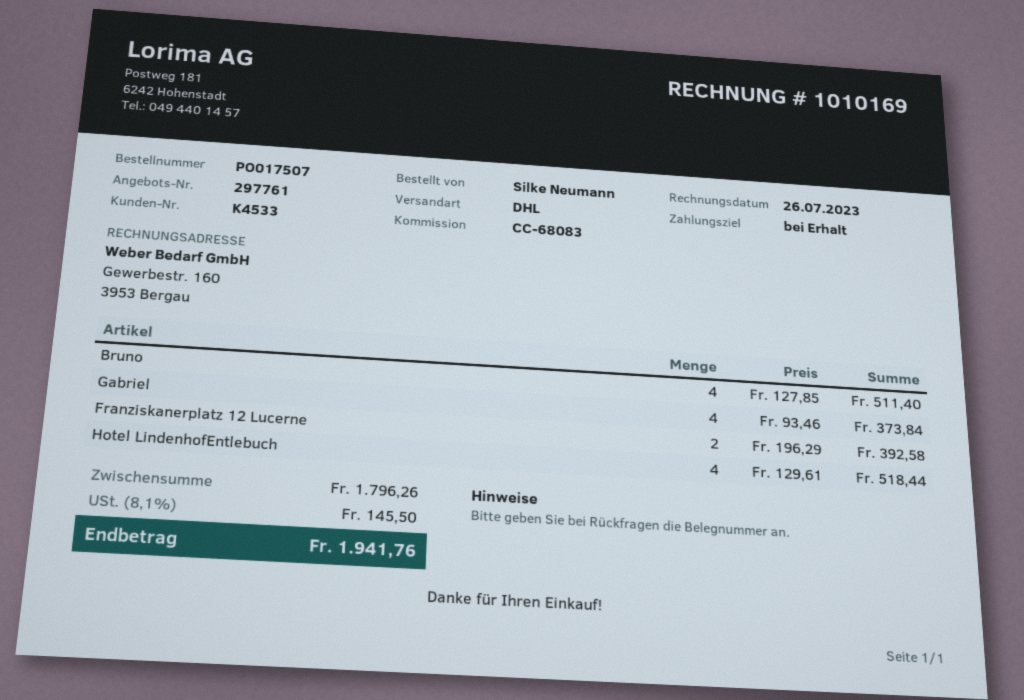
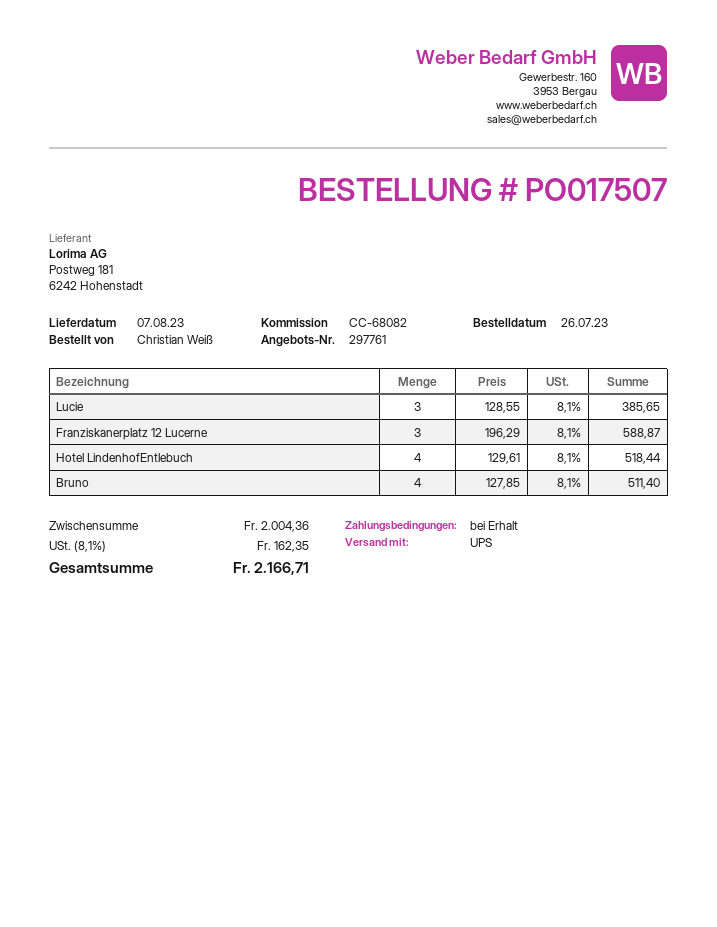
reference: CC-68083 -> CC-68082
ordered by: Silke Neumann -> Christian Weiß
shipping method: DHL -> UPS
Gabriel: 4 x 93.46 = 373.84 -> none
Franziskanerplatz 12 Lucerne: 2 x 196.29 = 392.58 -> 3 x 196.29 = 588.87
Lucie: none -> 3 x 128.55 = 385.65
subtotal: 1796.26 -> 2004.36
tax: 8.1% = 145.50 -> 8.1% = 162.35
total: 1941.76 -> 2166.71

